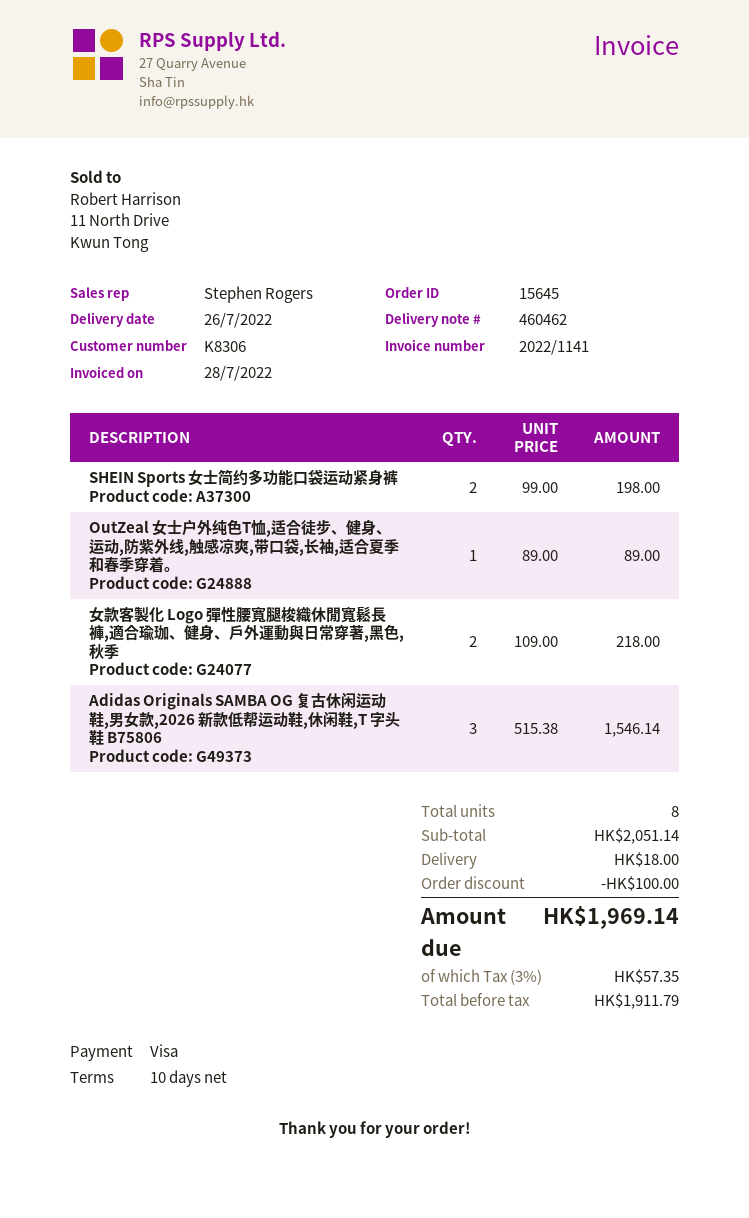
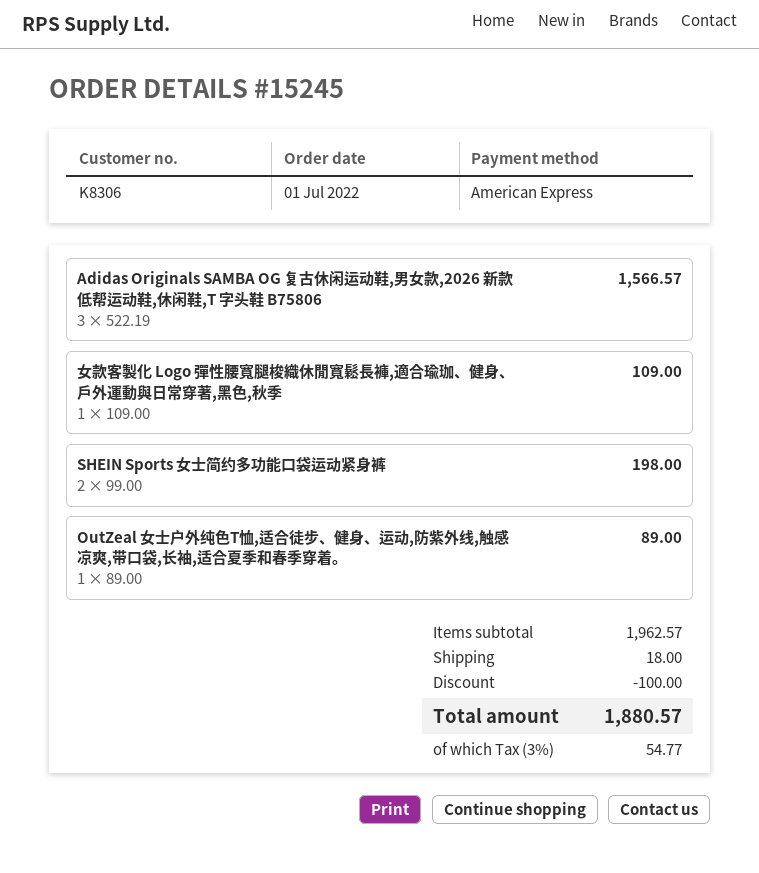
order number: 15645 -> 15245
payment method: Visa -> American Express
女款客製化 Logo 彈性腰寬腿梭織休閒寬鬆長褲,適合瑜珈、健身、戶外運動與日常穿著,黑色,秋季: 2 x 109.00 = 218.00 -> 1 x 109.00 = 109.00
Adidas Originals SAMBA OG 复古休闲运动鞋,男女款,2026 新款低帮运动鞋,休闲鞋,T 字头鞋 B75806: 3 x 515.38 = 1546.14 -> 3 x 522.19 = 1566.57
subtotal: 2051.14 -> 1962.57
tax: 3% = 57.35 -> 3% = 54.77
total: 1969.14 -> 1880.57

